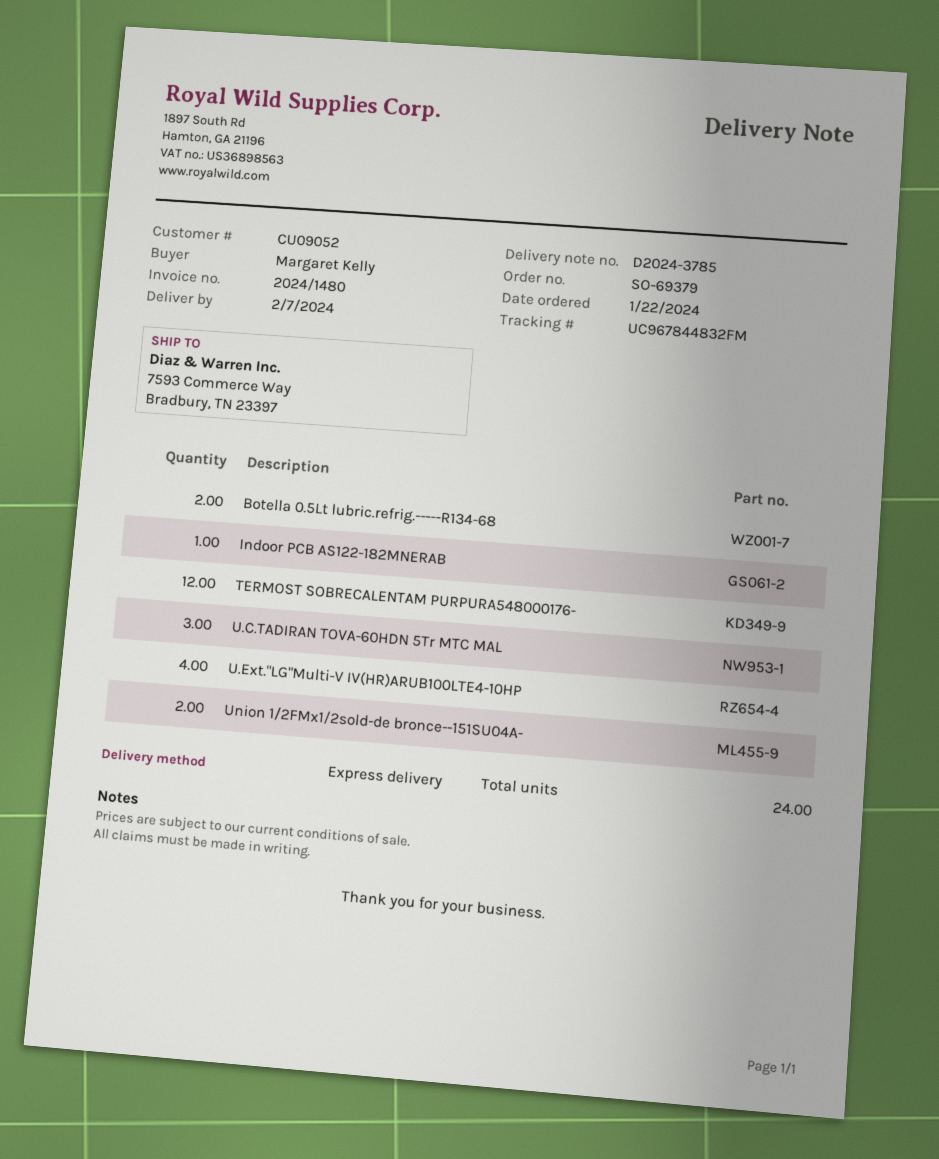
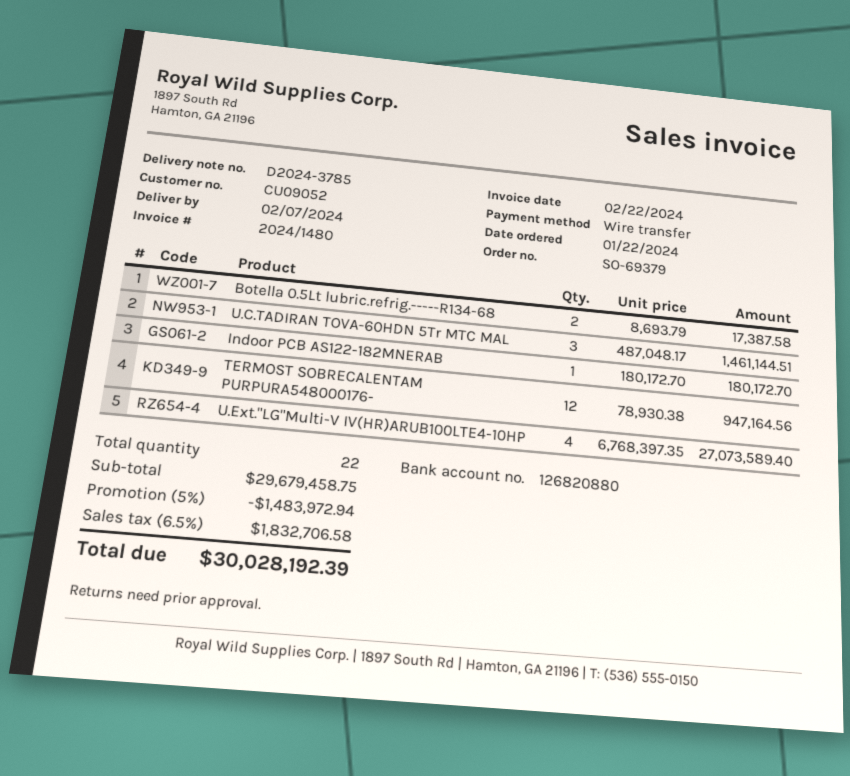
Union 1/2FMx1/2sold-de bronce--151SU04A-: 2 -> none
total quantity: 24 -> 22

